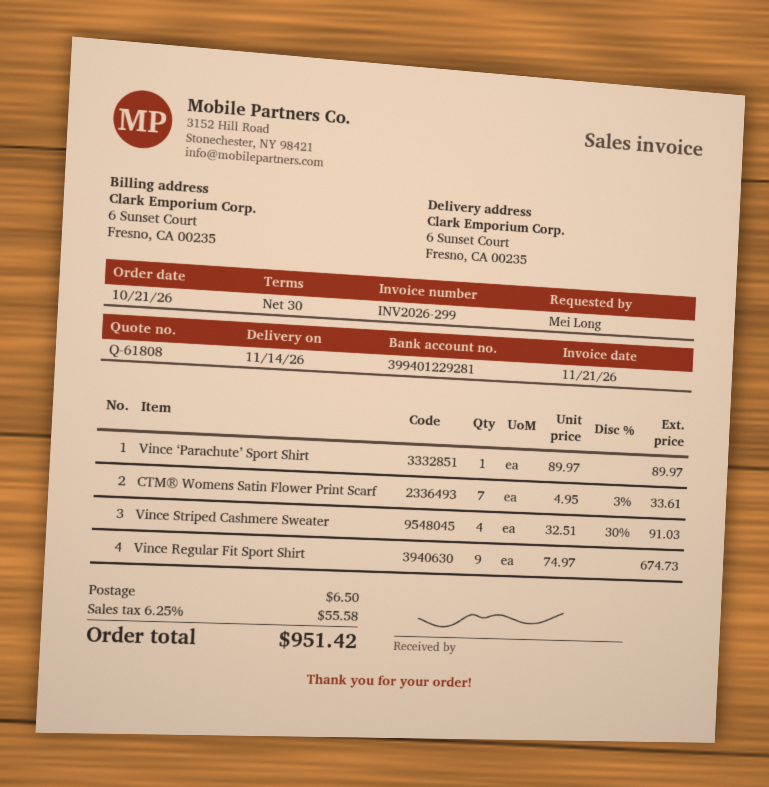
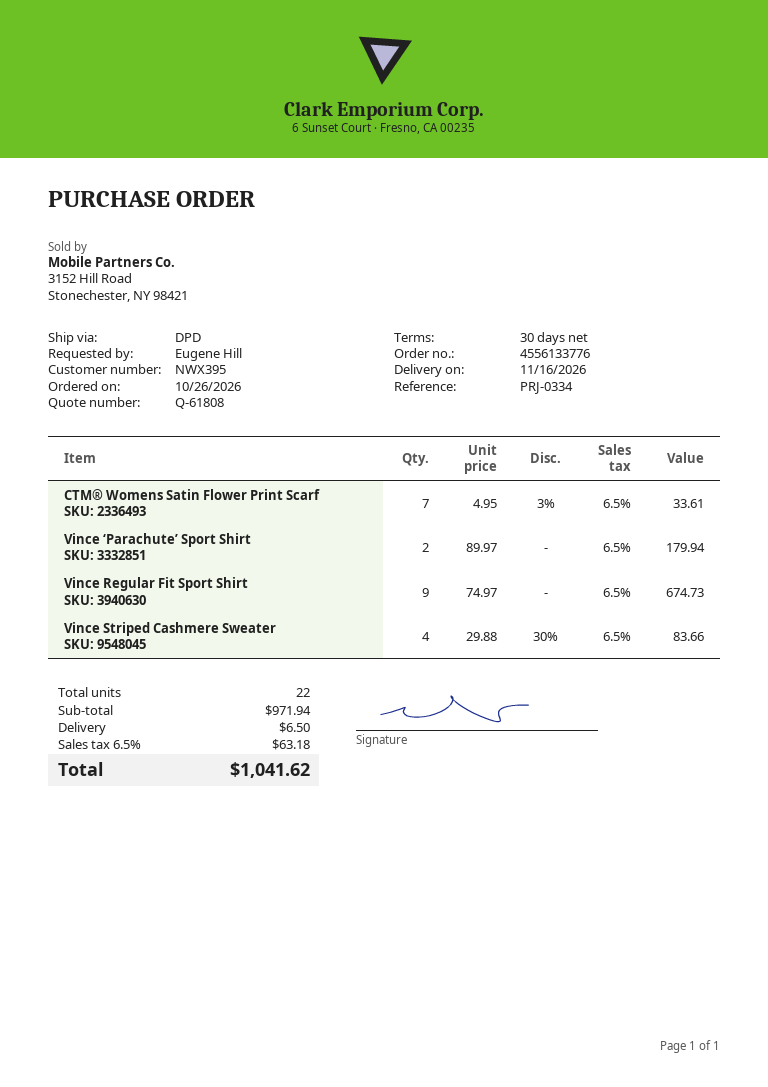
order date: 2026-10-21 -> 2026-10-26
delivery date: 2026-11-14 -> 2026-11-16
ordered by: Mei Long -> Eugene Hill
Vince ‘Parachute’ Sport Shirt: 1 x 89.97 = 89.97 -> 2 x 89.97 = 179.94
Vince Striped Cashmere Sweater: 4 x 32.51 - 30% = 91.03 -> 4 x 29.88 - 30% = 83.66
tax: 6.25% = 55.58 -> 6.5% = 63.18
total: 951.42 -> 1041.62

